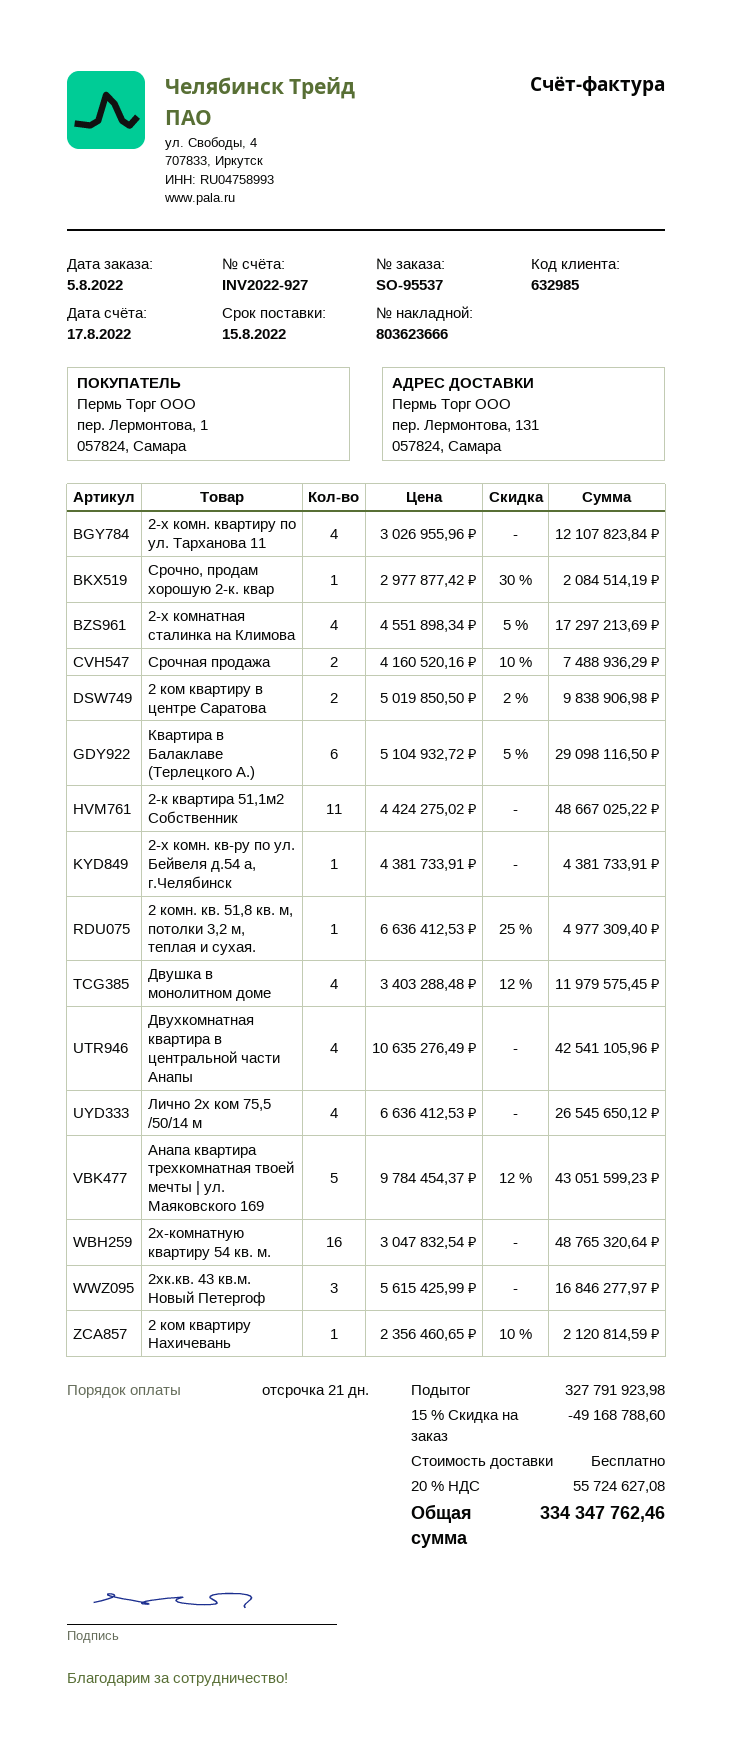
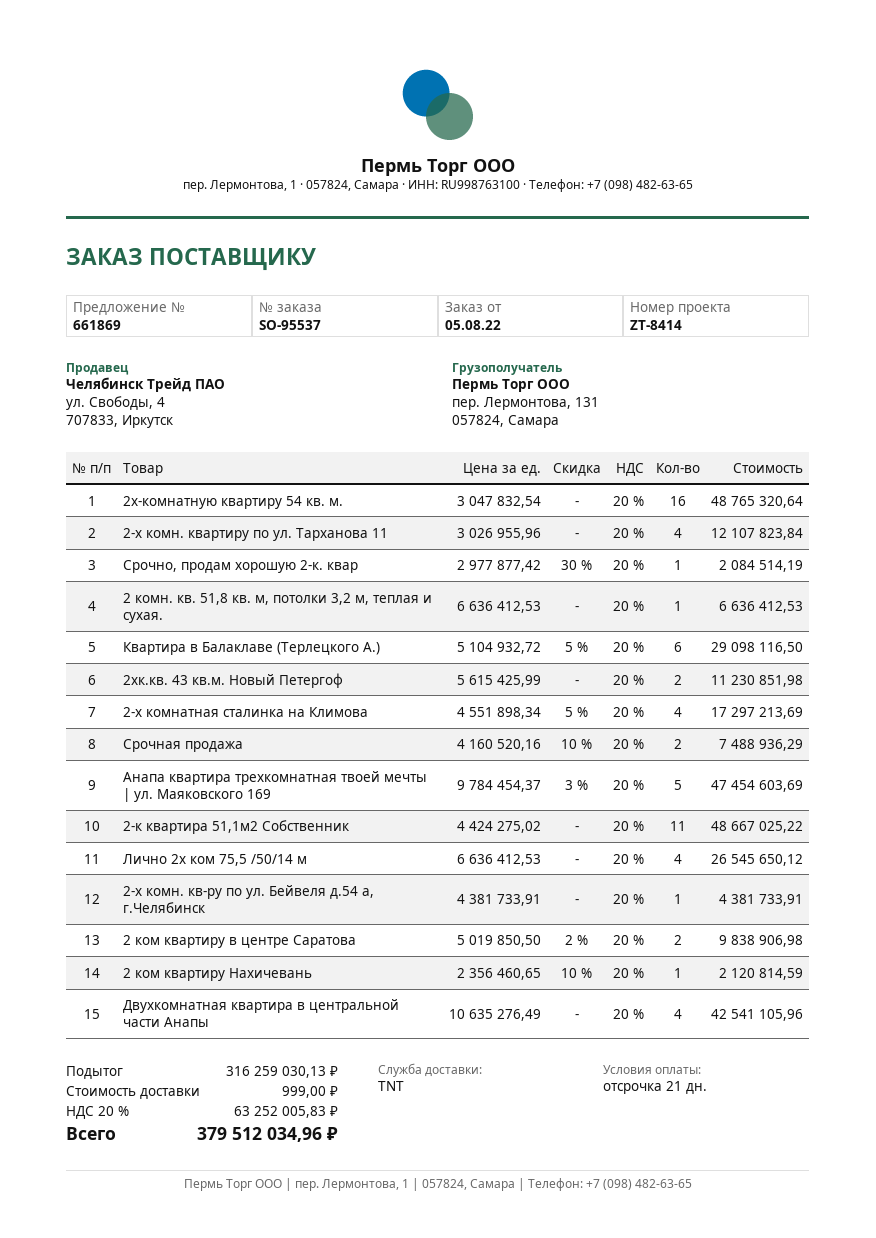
2 комн. кв. 51,8 кв. м, потолки 3,2 м, теплая и сухая.: 1 x 6636412.53 - 25% = 4977309.40 -> 1 x 6636412.53 = 6636412.53
Двушка в монолитном доме: 4 x 3403288.48 - 12% = 11979575.45 -> none
Анапа квартира трехкомнатная твоей мечты | ул. Маяковского 169: 5 x 9784454.37 - 12% = 43051599.23 -> 5 x 9784454.37 - 3% = 47454603.69
2хк.кв. 43 кв.м. Новый Петергоф: 3 x 5615425.99 = 16846277.97 -> 2 x 5615425.99 = 11230851.98
subtotal: 327791923.98 -> 316259030.13
discount: 15% = 49168788.60 -> none
shipping: 0.00 -> 999.00
tax: 20% = 55724627.08 -> 20% = 63252005.83
total: 334347762.46 -> 379512034.96

